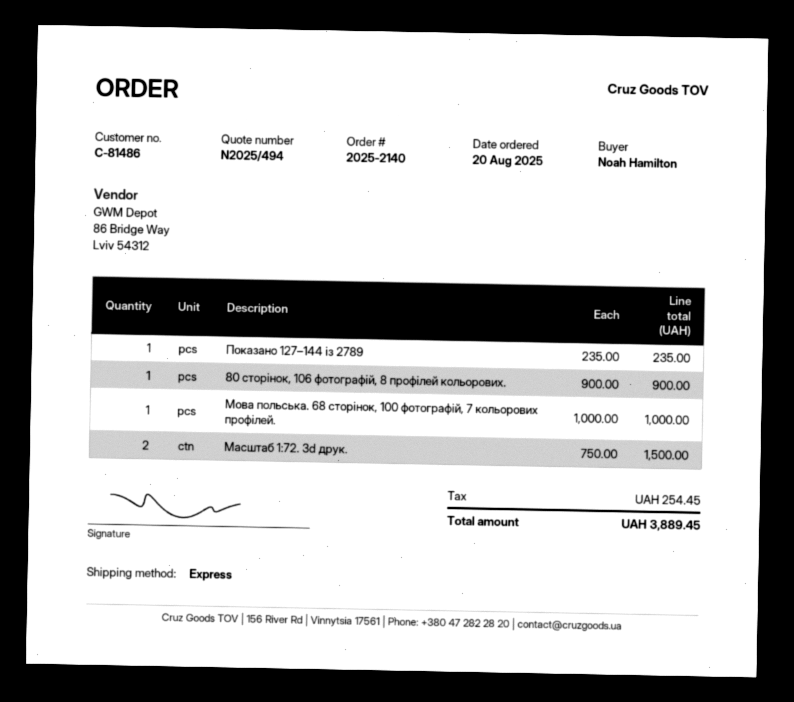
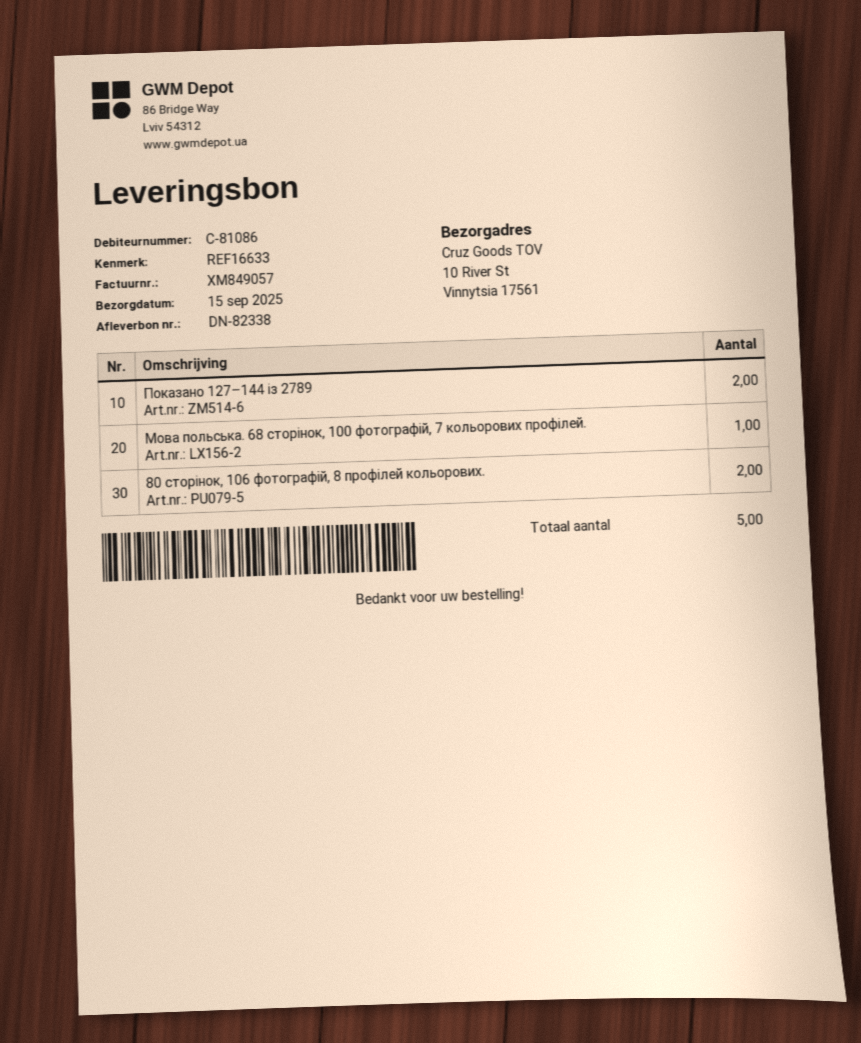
customer number: C-81486 -> C-81086
Показано 127–144 із 2789: 1 -> 2
80 сторінок, 106 фотографій, 8 профілей кольорових.: 1 -> 2
Масштаб 1:72. 3d друк.: 2 -> none

